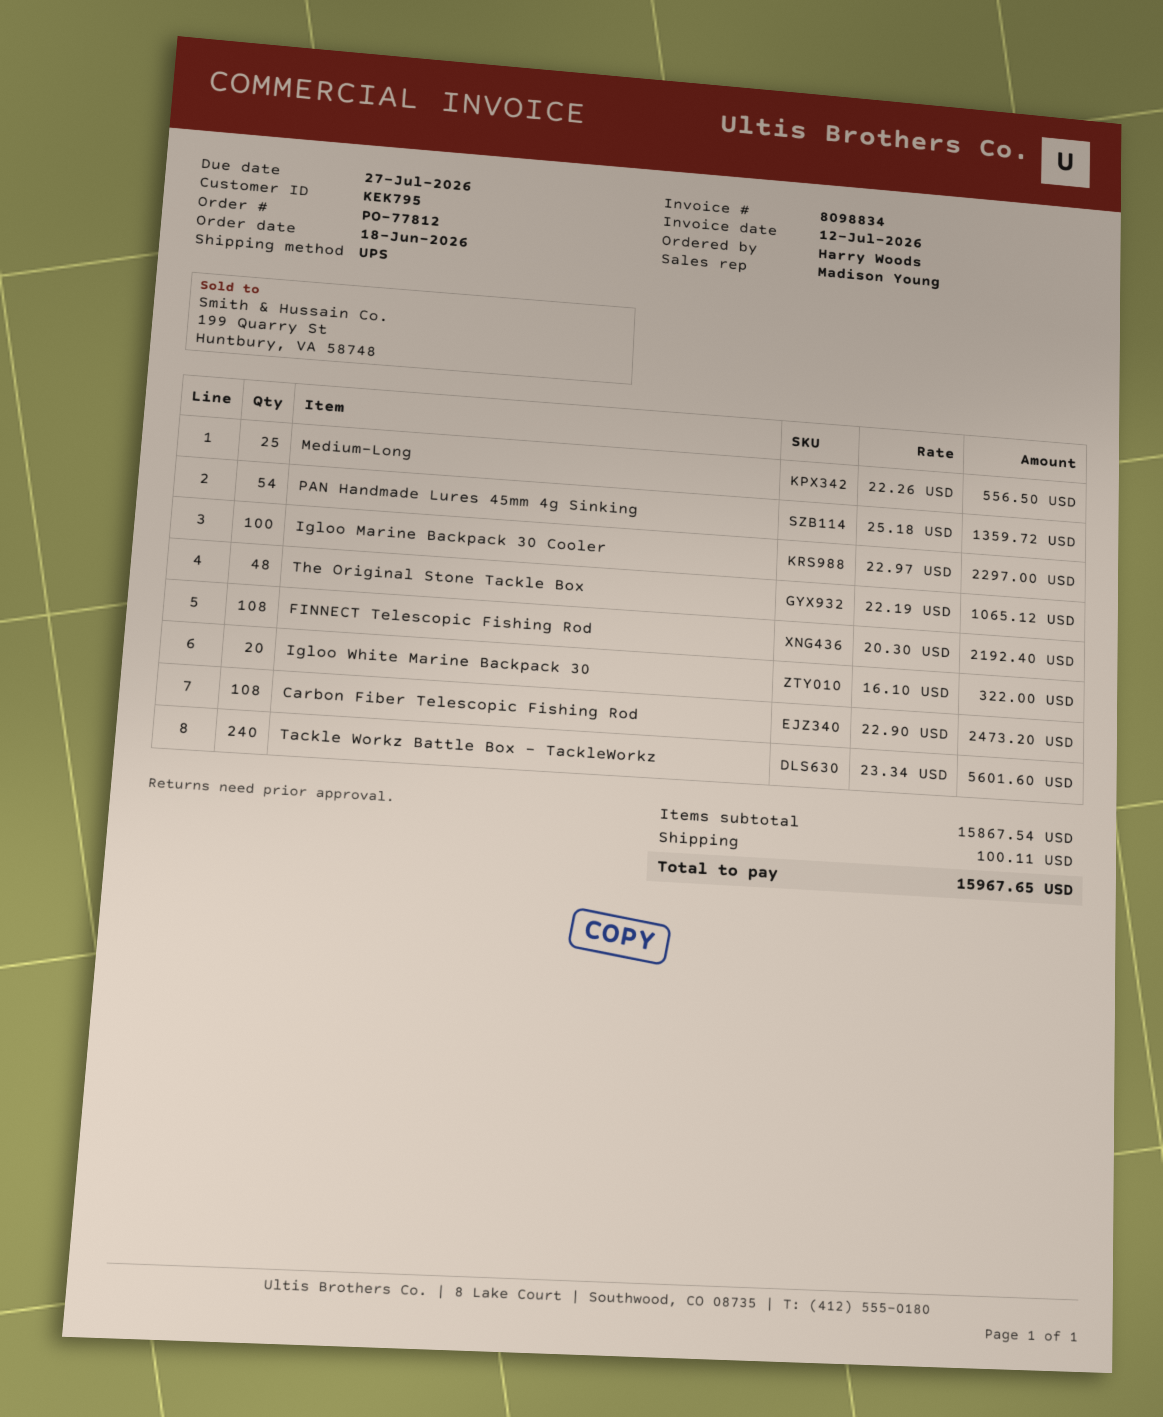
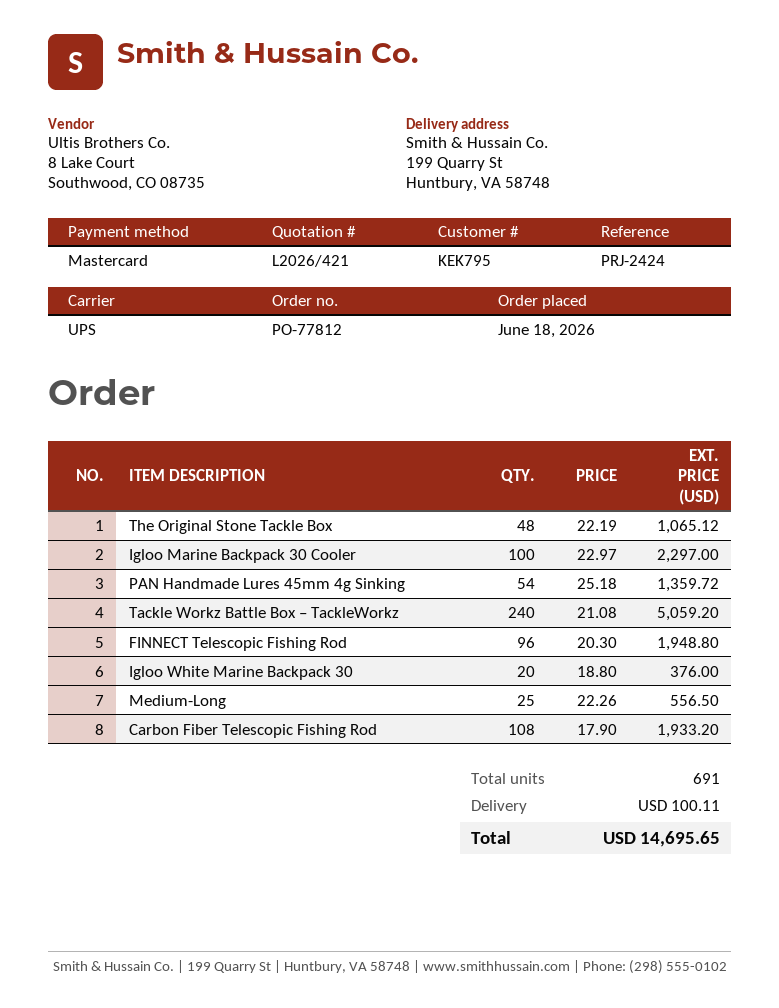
FINNECT Telescopic Fishing Rod: 108 x 20.30 = 2192.40 -> 96 x 20.30 = 1948.80
Igloo White Marine Backpack 30: 20 x 16.10 = 322.00 -> 20 x 18.80 = 376.00
Carbon Fiber Telescopic Fishing Rod: 108 x 22.90 = 2473.20 -> 108 x 17.90 = 1933.20
Tackle Workz Battle Box – TackleWorkz: 240 x 23.34 = 5601.60 -> 240 x 21.08 = 5059.20
total: 15967.65 -> 14695.65

